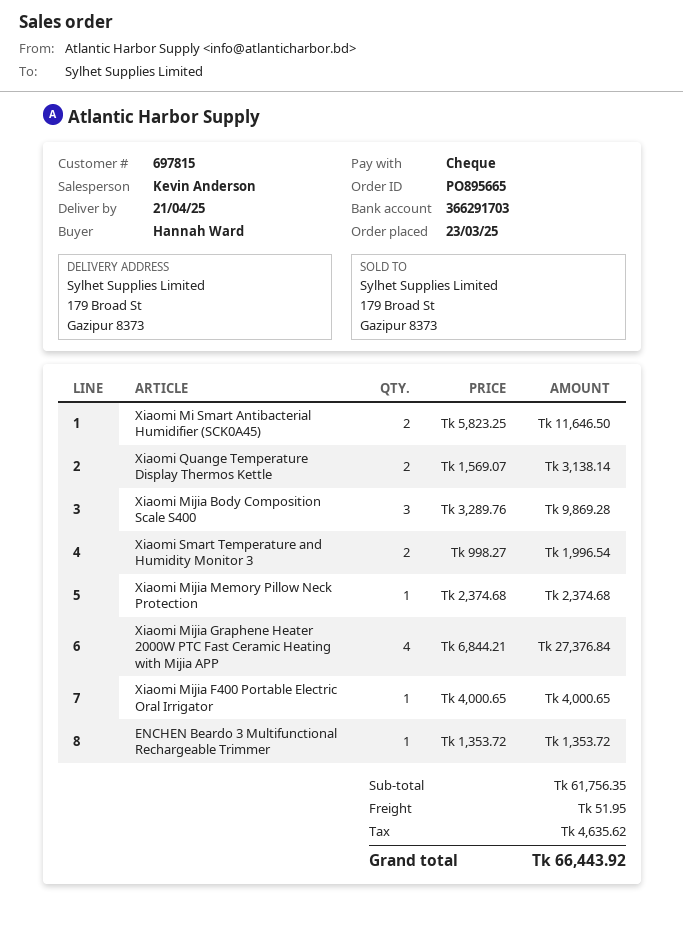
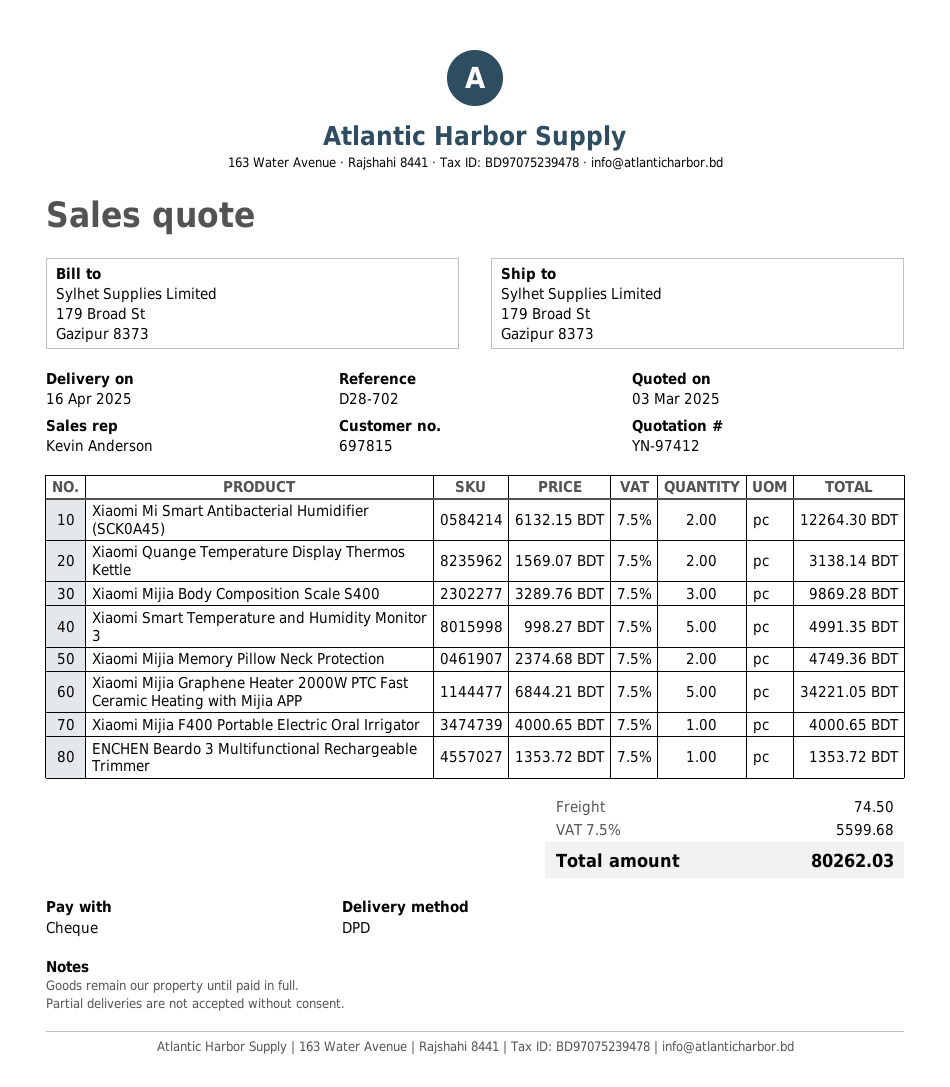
delivery date: 2025-04-21 -> 2025-04-16
Xiaomi Mi Smart Antibacterial Humidifier (SCK0A45): 2 x 5823.25 = 11646.50 -> 2 x 6132.15 = 12264.30
Xiaomi Smart Temperature and Humidity Monitor 3: 2 x 998.27 = 1996.54 -> 5 x 998.27 = 4991.35
Xiaomi Mijia Memory Pillow Neck Protection: 1 x 2374.68 = 2374.68 -> 2 x 2374.68 = 4749.36
Xiaomi Mijia Graphene Heater 2000W PTC Fast Ceramic Heating with Mijia APP: 4 x 6844.21 = 27376.84 -> 5 x 6844.21 = 34221.05
shipping: 51.95 -> 74.50
tax: 4635.62 -> 5599.68
total: 66443.92 -> 80262.03

